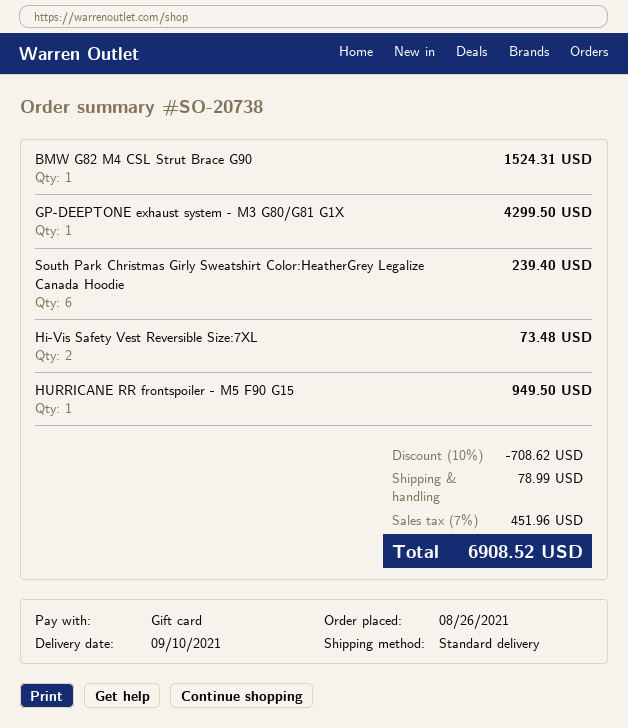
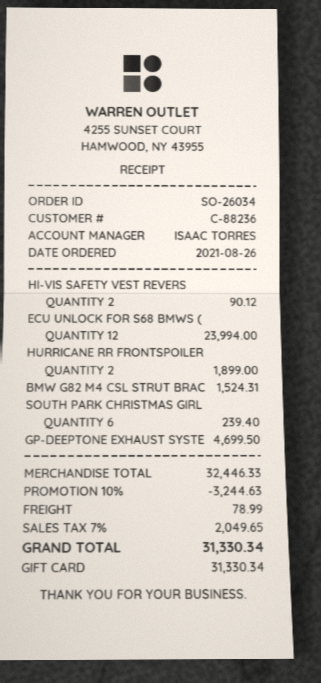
order number: SO-20738 -> SO-26034
GP-DEEPTONE exhaust system - M3 G80/G81 G1X: 1 for 4299.50 -> 1 for 4699.50
Hi-Vis Safety Vest Reversible Size:7XL: 2 for 73.48 -> 2 for 90.12
HURRICANE RR frontspoiler - M5 F90 G15: 1 for 949.50 -> 2 for 1899.00
ECU UNLOCK FOR S68 BMWS (: none -> 12 for 23994.00
discount: 10% = 708.62 -> 10% = 3244.63
tax: 7% = 451.96 -> 7% = 2049.65
total: 6908.52 -> 31330.34

